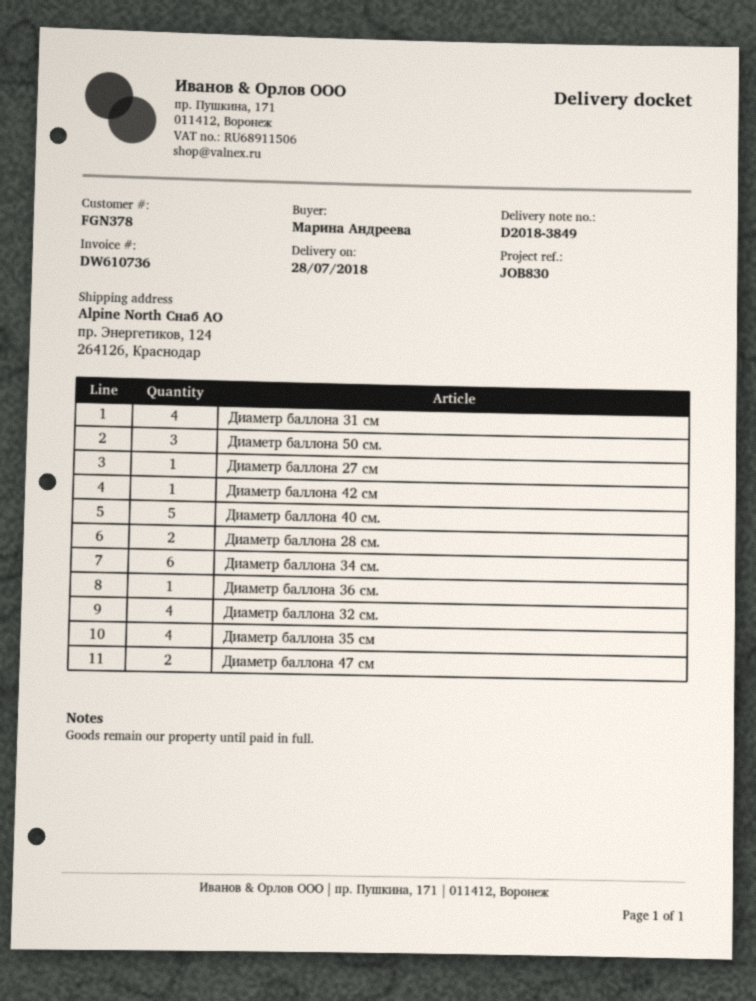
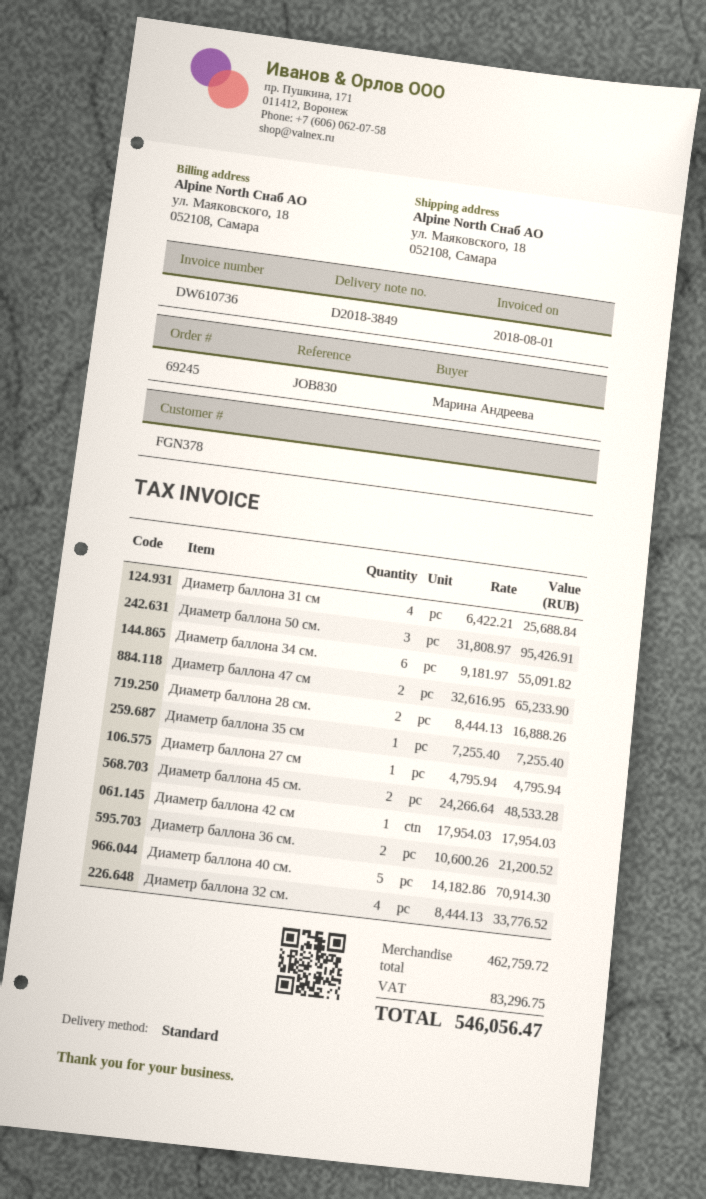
ship to: пр. Энергетиков, 124, 264126, Краснодар -> ул. Маяковского, 18, 052108, Самара
Диаметр баллона 36 см.: 1 -> 2
Диаметр баллона 35 см: 4 -> 1
Диаметр баллона 45 см.: none -> 2

